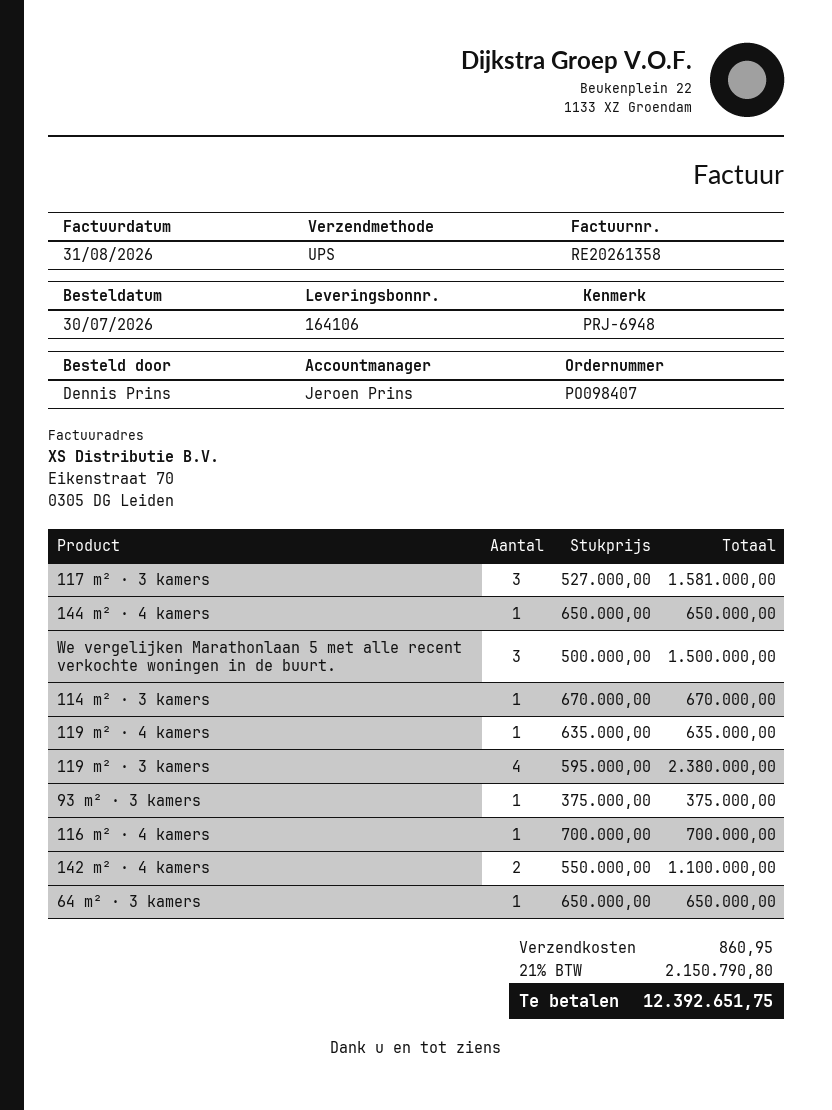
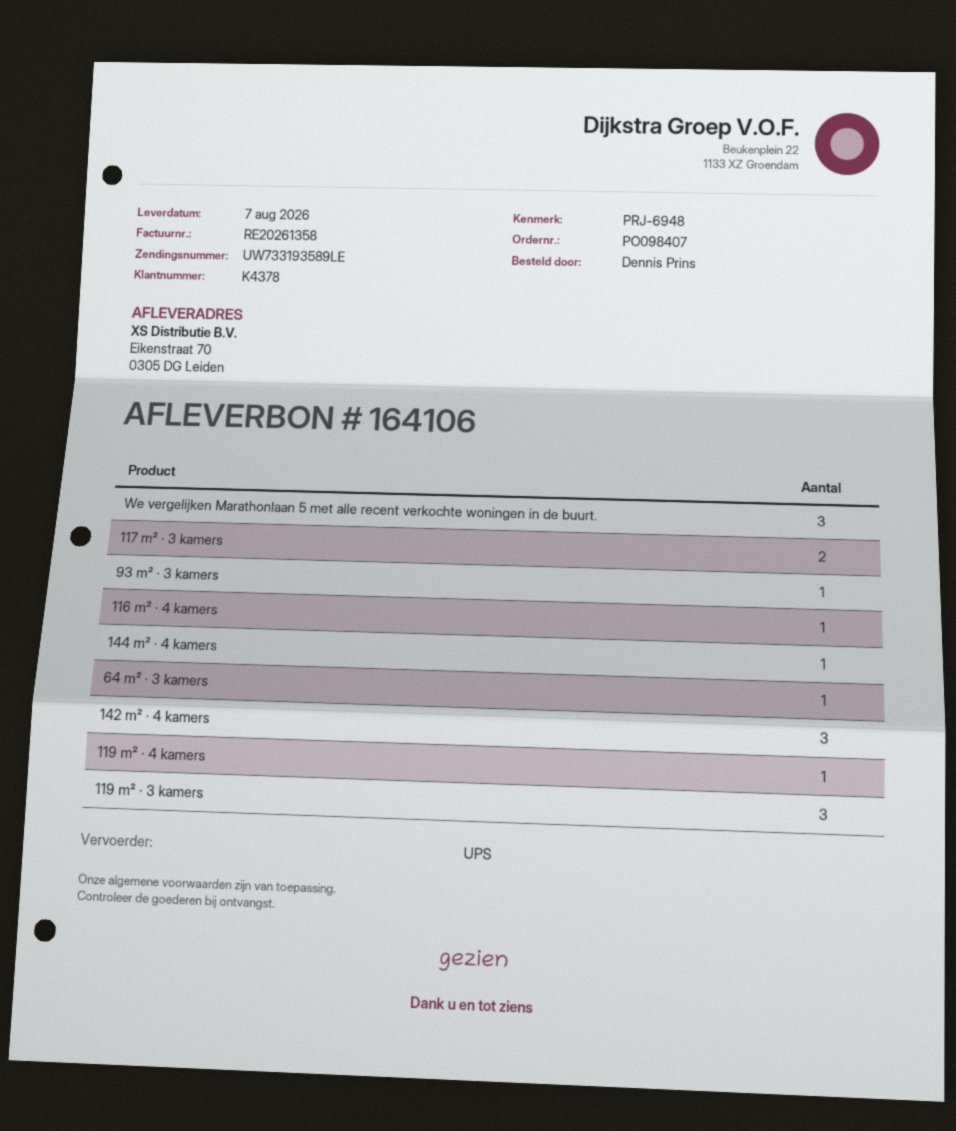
117 m² · 3 kamers: 3 -> 2
114 m² · 3 kamers: 1 -> none
119 m² · 3 kamers: 4 -> 3
142 m² · 4 kamers: 2 -> 3

